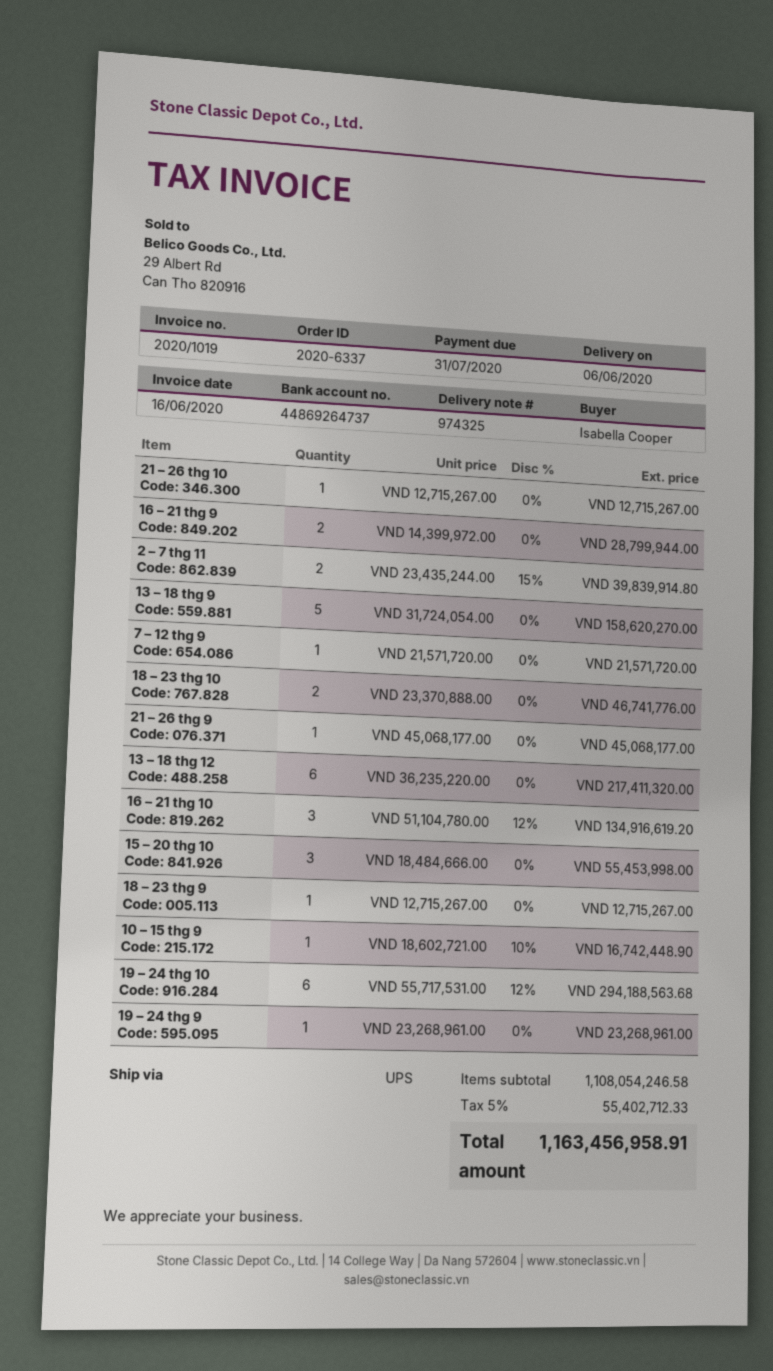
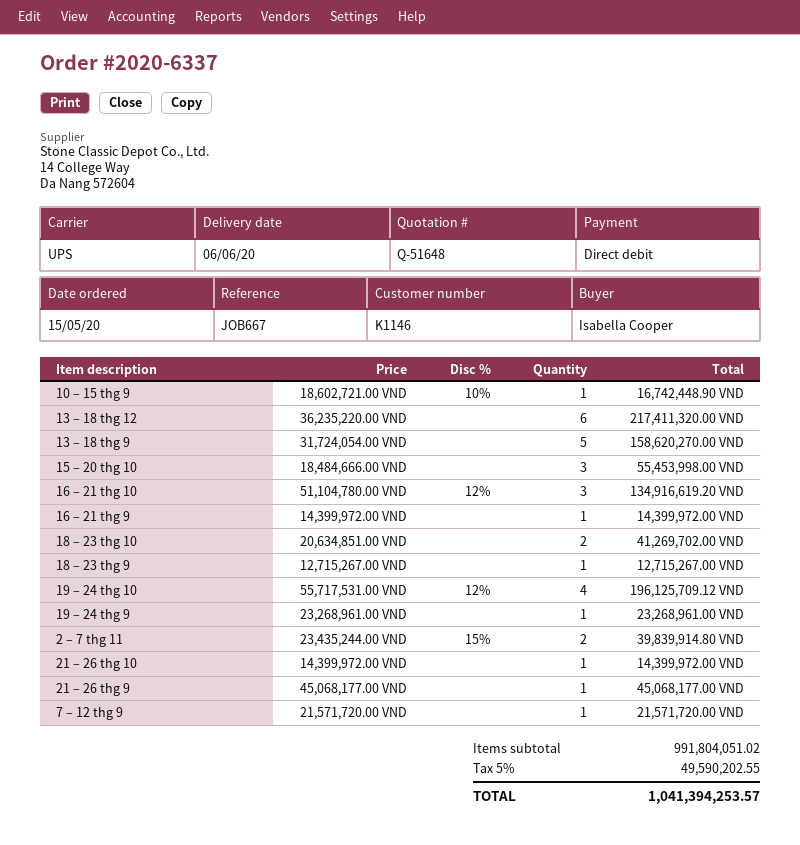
21 – 26 thg 10: 1 x 12715267.00 = 12715267.00 -> 1 x 14399972.00 = 14399972.00
16 – 21 thg 9: 2 x 14399972.00 = 28799944.00 -> 1 x 14399972.00 = 14399972.00
18 – 23 thg 10: 2 x 23370888.00 = 46741776.00 -> 2 x 20634851.00 = 41269702.00
19 – 24 thg 10: 6 x 55717531.00 - 12% = 294188563.68 -> 4 x 55717531.00 - 12% = 196125709.12
subtotal: 1108054246.58 -> 991804051.02
tax: 5% = 55402712.33 -> 5% = 49590202.55
total: 1163456958.91 -> 1041394253.57

